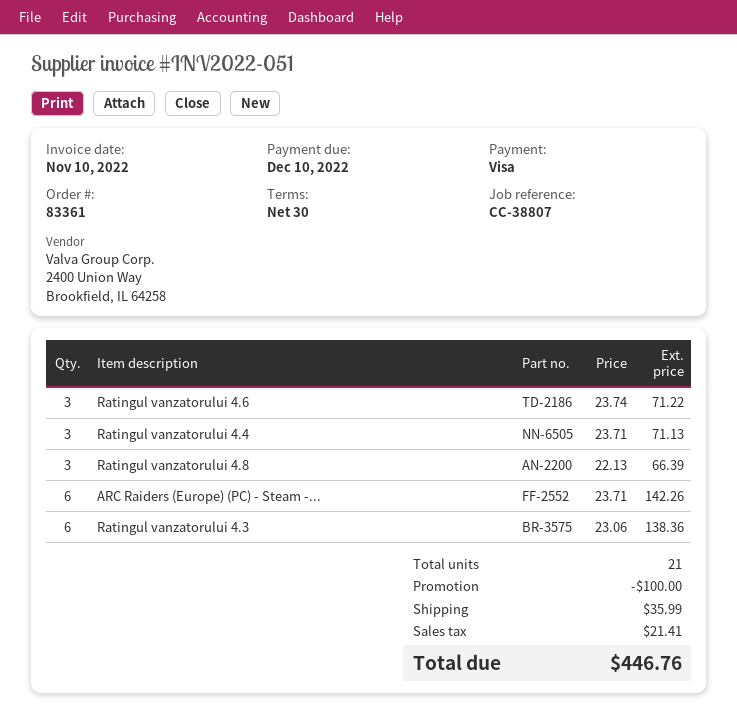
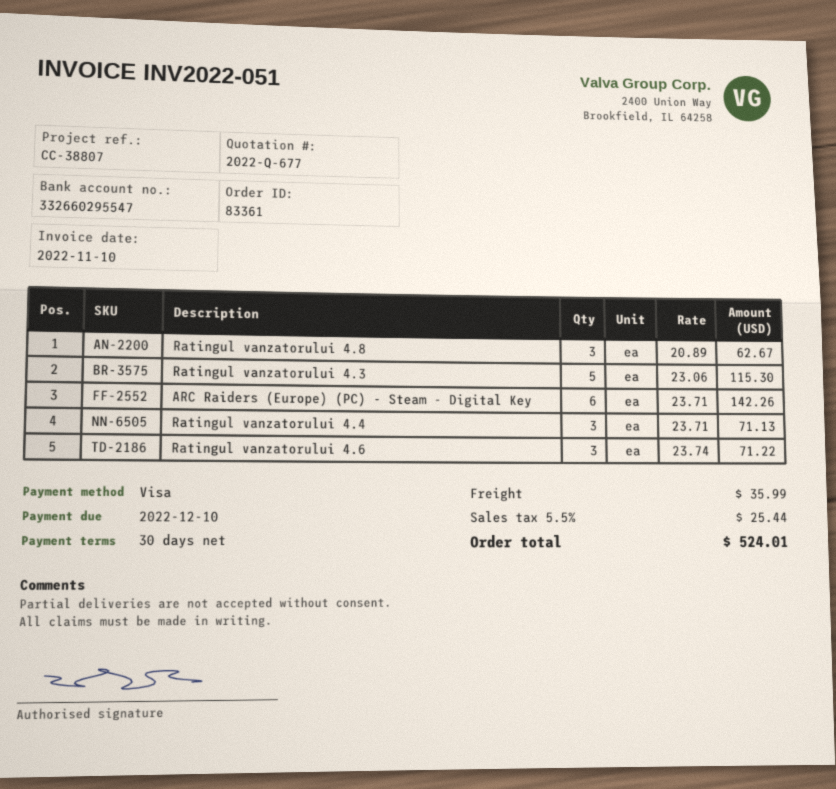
Ratingul vanzatorului 4.8: 3 x 22.13 = 66.39 -> 3 x 20.89 = 62.67
Ratingul vanzatorului 4.3: 6 x 23.06 = 138.36 -> 5 x 23.06 = 115.30
discount: 100.00 -> none
tax: 21.41 -> 25.44
total: 446.76 -> 524.01

